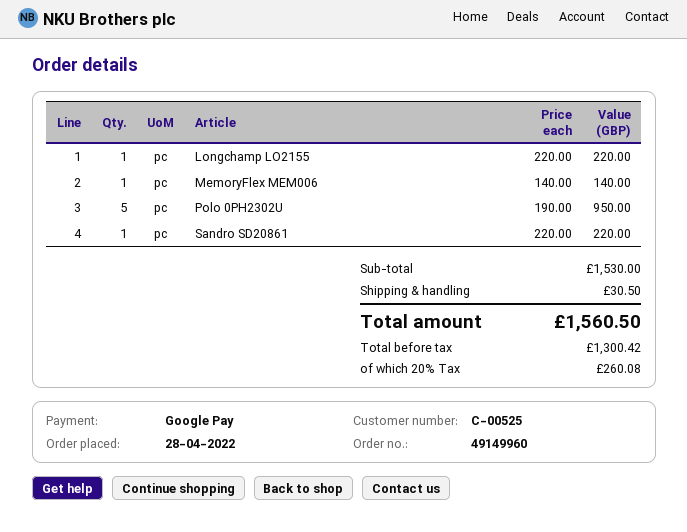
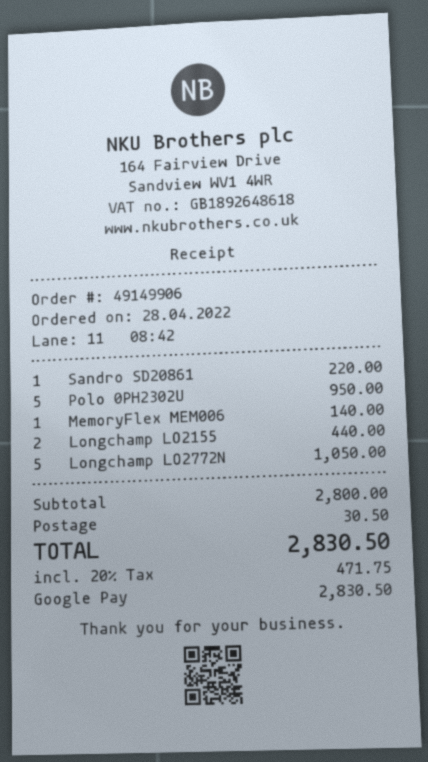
order number: 49149960 -> 49149906
Longchamp LO2155: 1 for 220.00 -> 2 for 440.00
Longchamp LO2772N: none -> 5 for 1050.00
subtotal: 1530.00 -> 2800.00
tax: 20% = 260.08 -> 20% = 471.75
total: 1560.50 -> 2830.50

